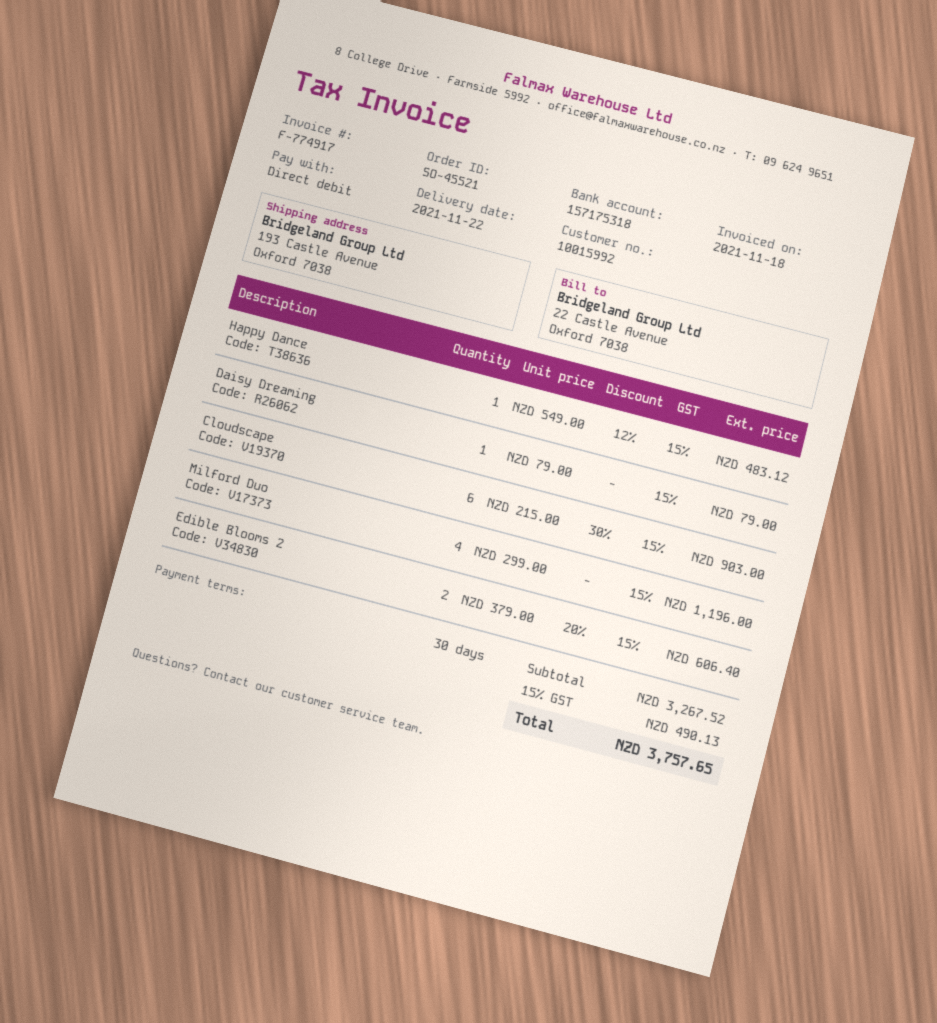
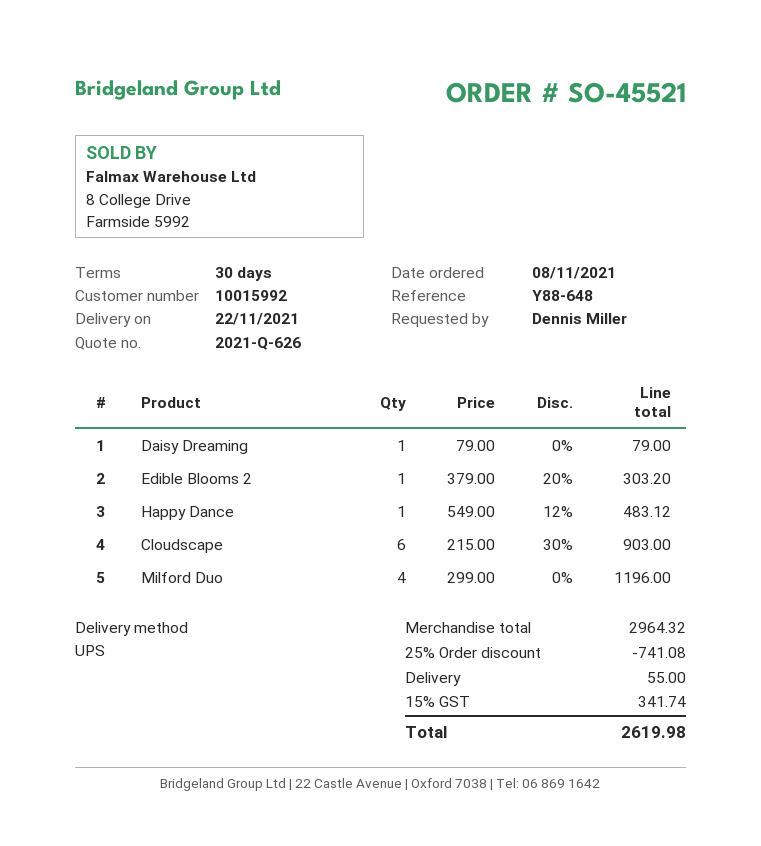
Edible Blooms 2: 2 x 379.00 - 20% = 606.40 -> 1 x 379.00 - 20% = 303.20
subtotal: 3267.52 -> 2964.32
discount: none -> 25% = 741.08
shipping: none -> 55.00
tax: 15% = 490.13 -> 15% = 341.74
total: 3757.65 -> 2619.98

